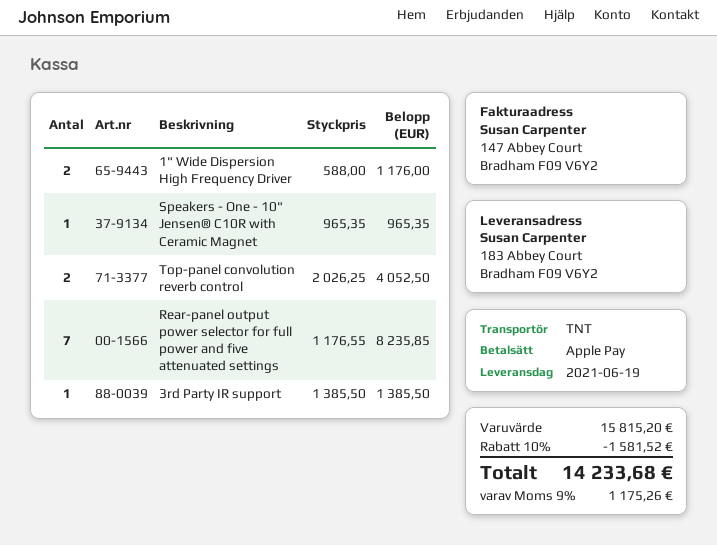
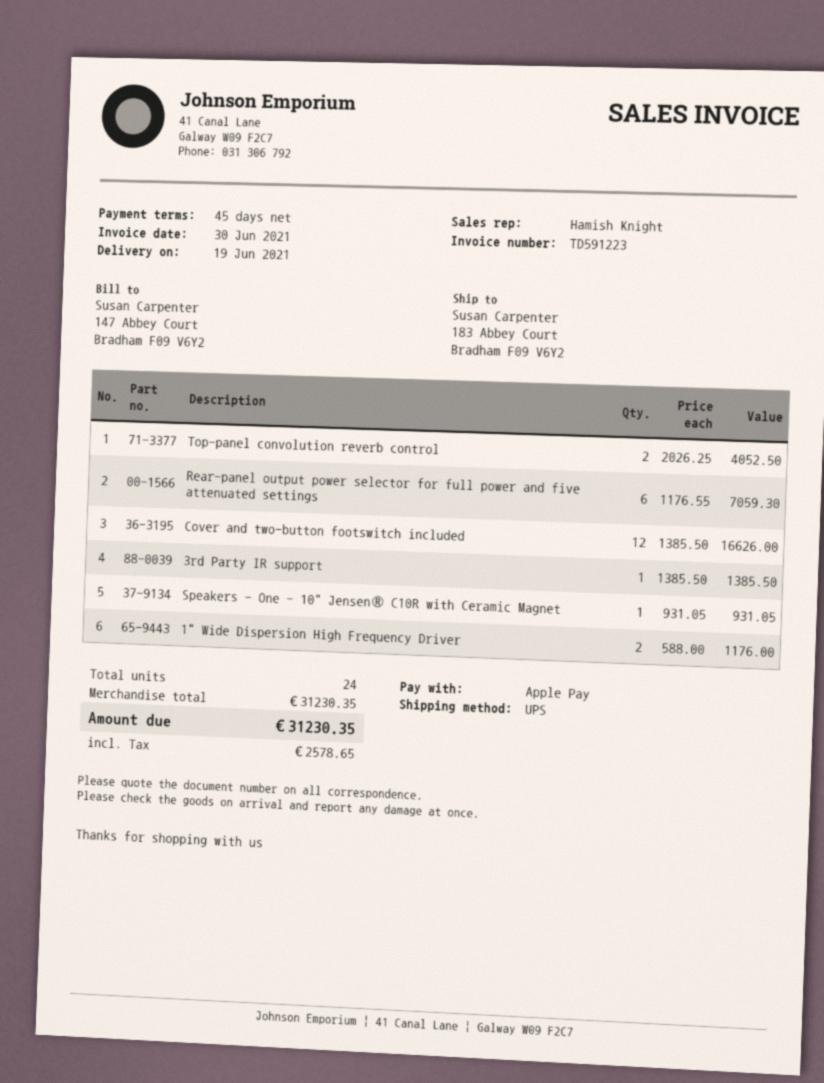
shipping method: TNT -> UPS
Speakers - One - 10" Jensen® C10R with Ceramic Magnet: 1 x 965.35 = 965.35 -> 1 x 931.05 = 931.05
Rear-panel output power selector for full power and five attenuated settings: 7 x 1176.55 = 8235.85 -> 6 x 1176.55 = 7059.30
Cover and two-button footswitch included: none -> 12 x 1385.50 = 16626.00
subtotal: 15815.20 -> 31230.35
discount: 10% = 1581.52 -> none
tax: 1175.26 -> 2578.65
total: 14233.68 -> 31230.35

